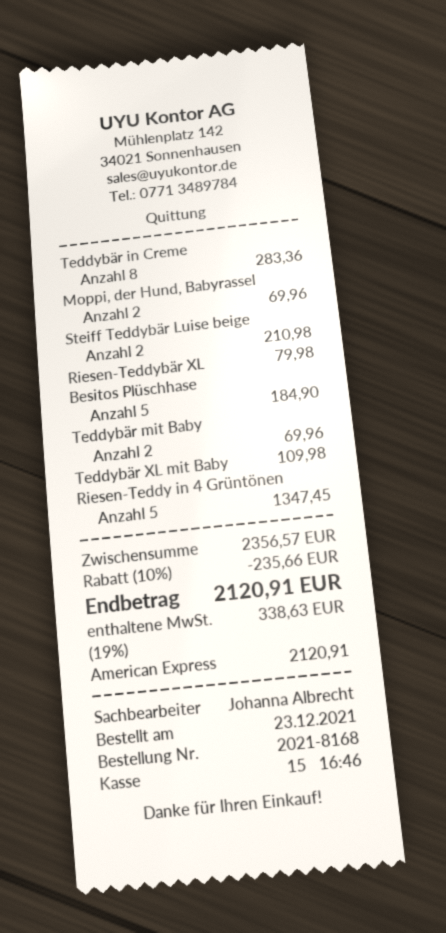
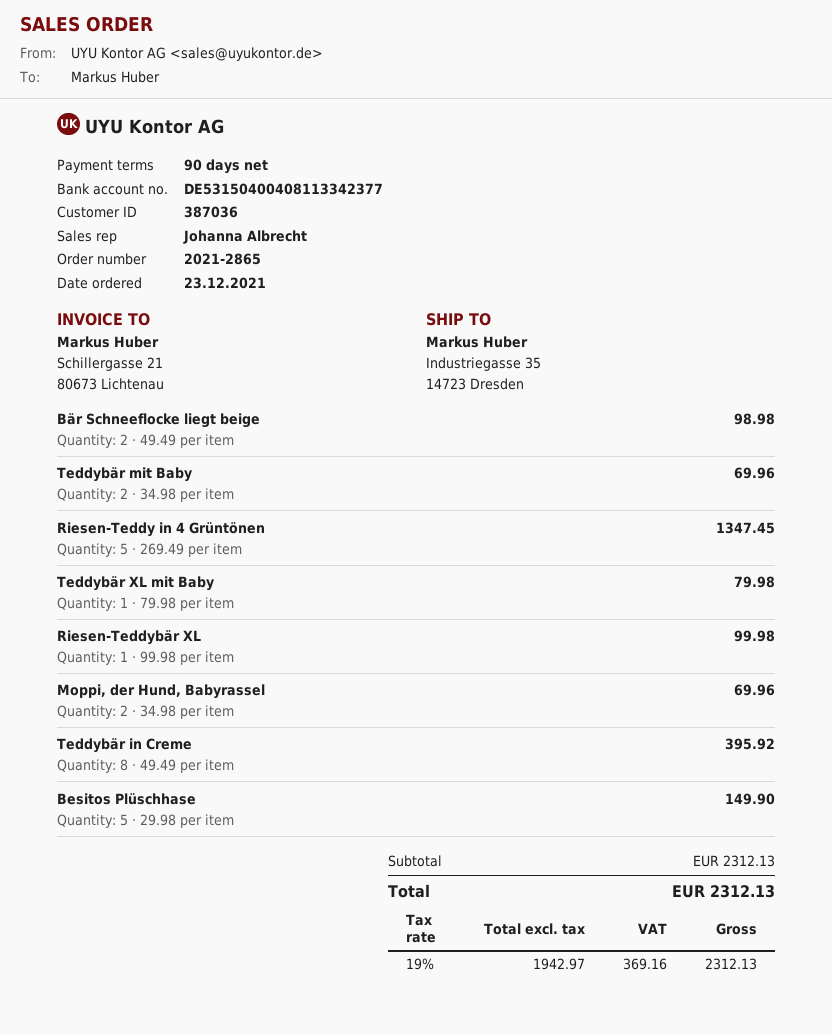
order number: 2021-8168 -> 2021-2865
Teddybär in Creme: 8 for 283.36 -> 8 for 395.92
Steiff Teddybär Luise beige: 2 for 210.98 -> none
Riesen-Teddybär XL: 1 for 79.98 -> 1 for 99.98
Besitos Plüschhase: 5 for 184.90 -> 5 for 149.90
Teddybär XL mit Baby: 1 for 109.98 -> 1 for 79.98
Bär Schneeflocke liegt beige: none -> 2 for 98.98
subtotal: 2356.57 -> 2312.13
discount: 10% = 235.66 -> none
tax: 19% = 338.63 -> 19% = 369.16
total: 2120.91 -> 2312.13

